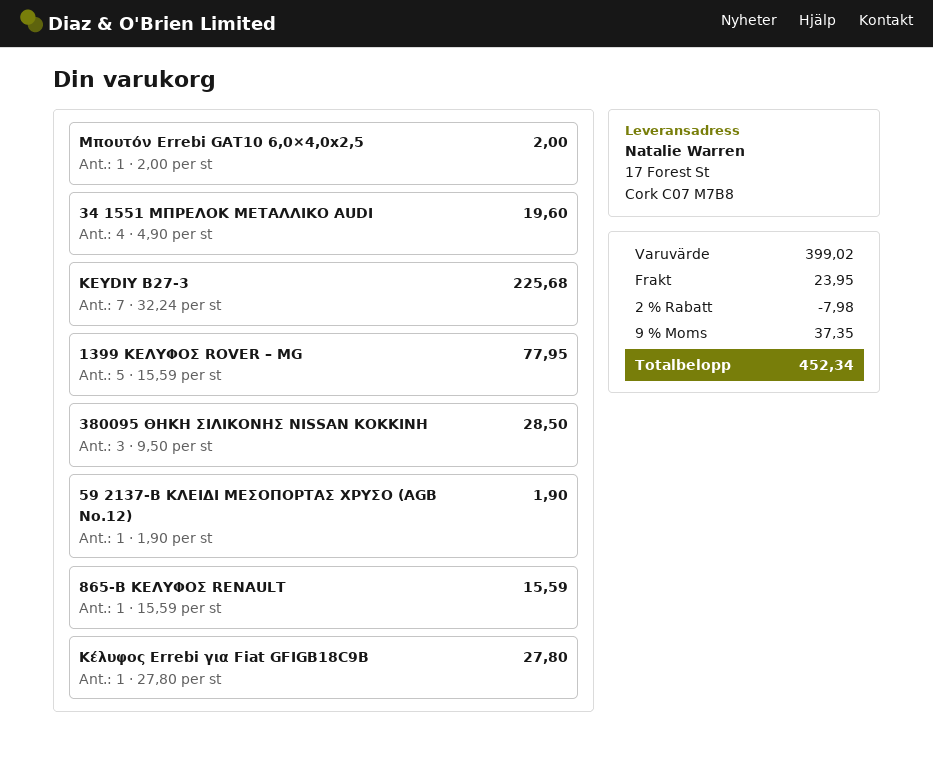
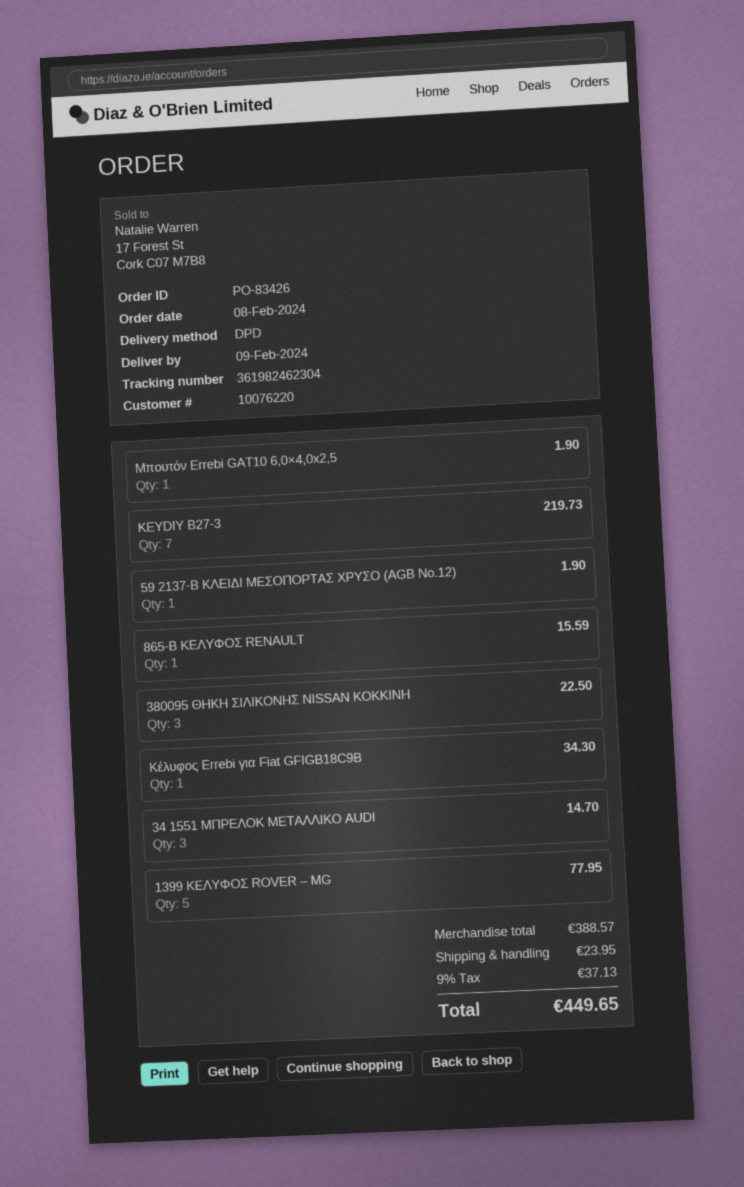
Μπουτόν Errebi GAT10 6,0×4,0x2,5: 1 for 2.00 -> 1 for 1.90
34 1551 ΜΠΡΕΛΟΚ ΜΕΤΑΛΛΙΚΟ AUDI: 4 for 19.60 -> 3 for 14.70
KEYDIY B27-3: 7 for 225.68 -> 7 for 219.73
380095 ΘΗΚΗ ΣΙΛΙΚΟΝΗΣ NISSAN ΚΟΚΚΙΝΗ: 3 for 28.50 -> 3 for 22.50
Κέλυφος Errebi για Fiat GFIGB18C9B: 1 for 27.80 -> 1 for 34.30
subtotal: 399.02 -> 388.57
discount: 2% = 7.98 -> none
tax: 9% = 37.35 -> 9% = 37.13
total: 452.34 -> 449.65

